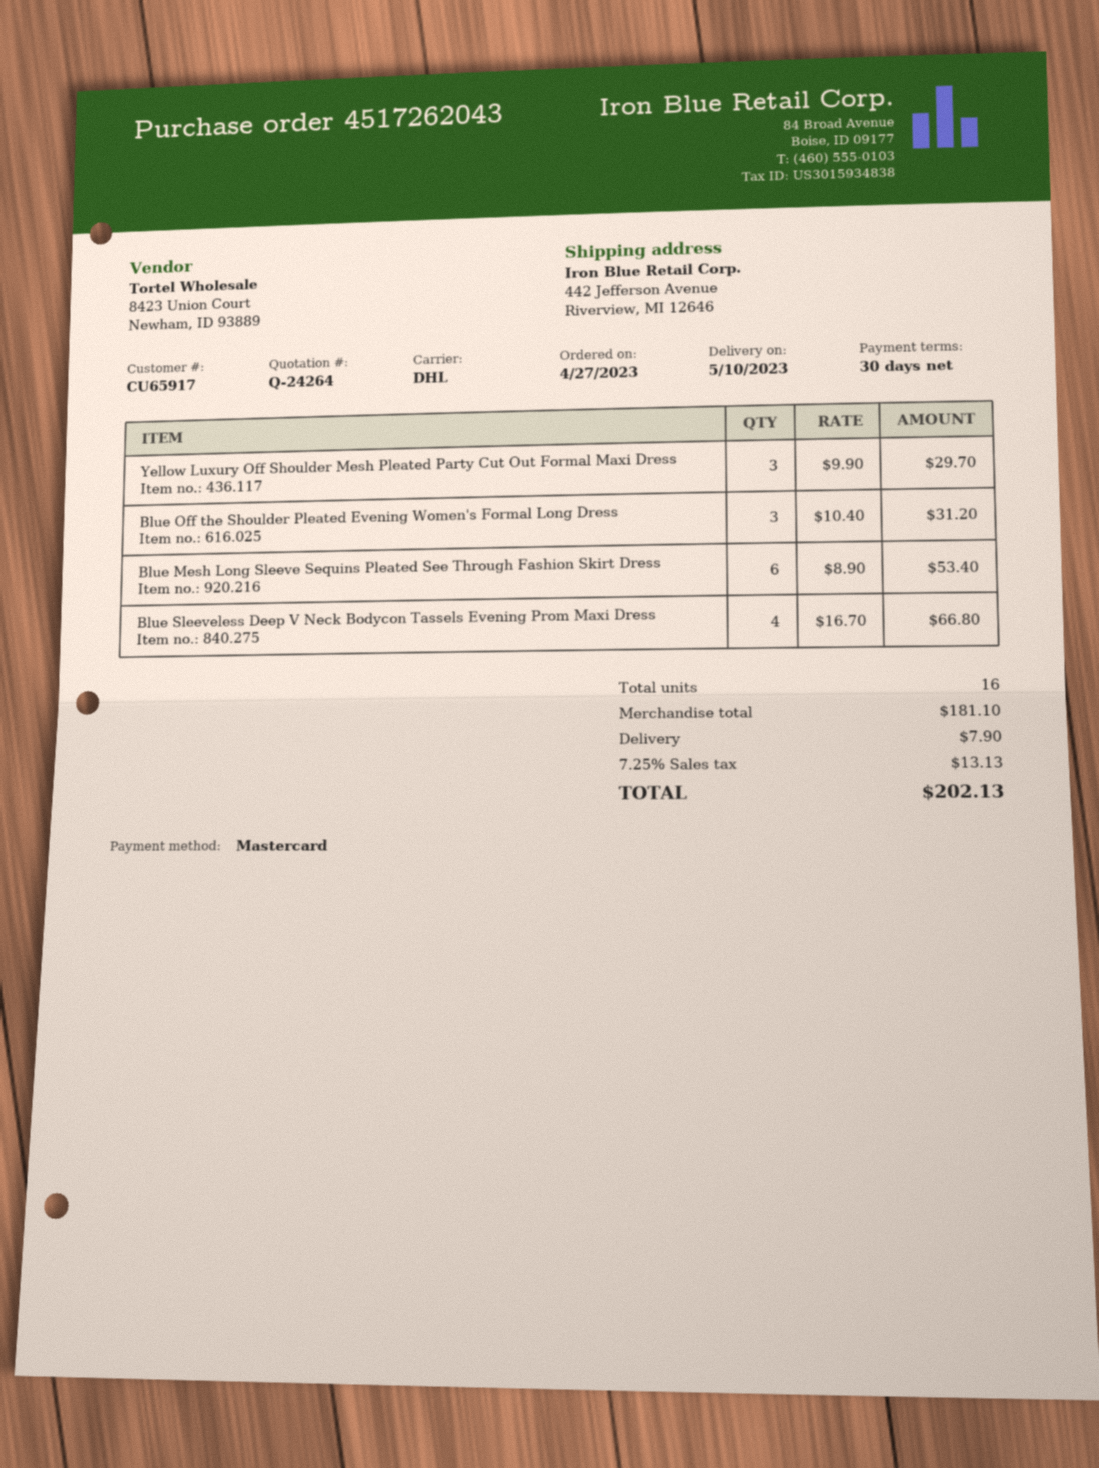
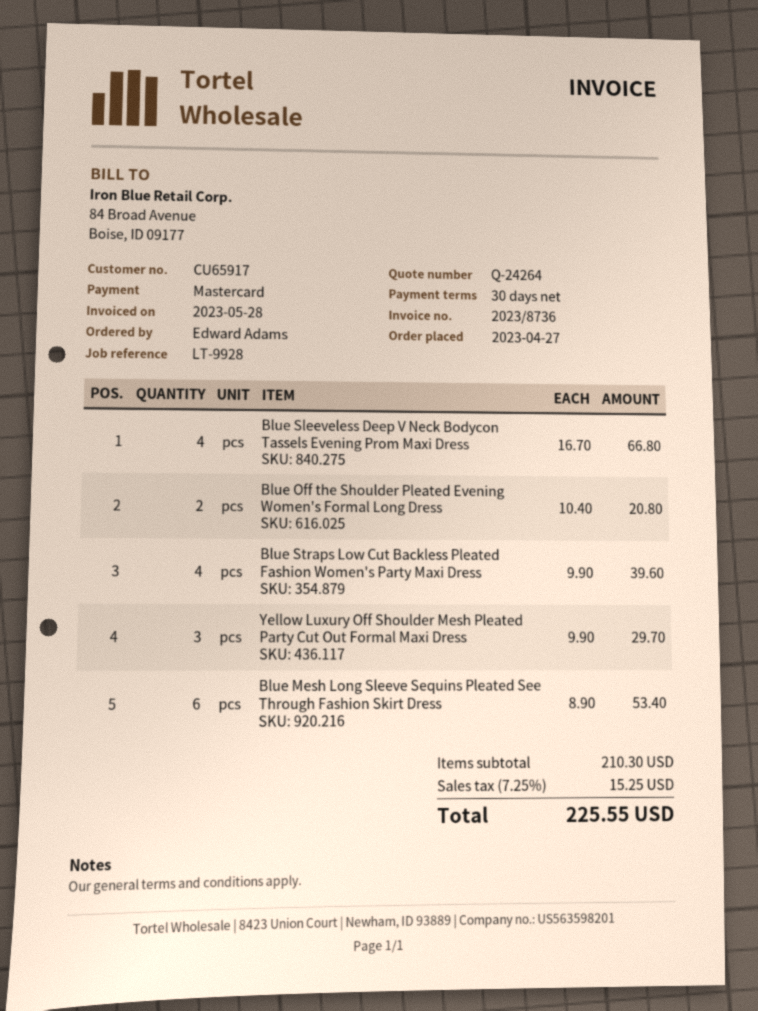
Blue Off the Shoulder Pleated Evening Women's Formal Long Dress: 3 x 10.40 = 31.20 -> 2 x 10.40 = 20.80
Blue Straps Low Cut Backless Pleated Fashion Women's Party Maxi Dress: none -> 4 x 9.90 = 39.60
subtotal: 181.10 -> 210.30
shipping: 7.90 -> none
tax: 7.25% = 13.13 -> 7.25% = 15.25
total: 202.13 -> 225.55

